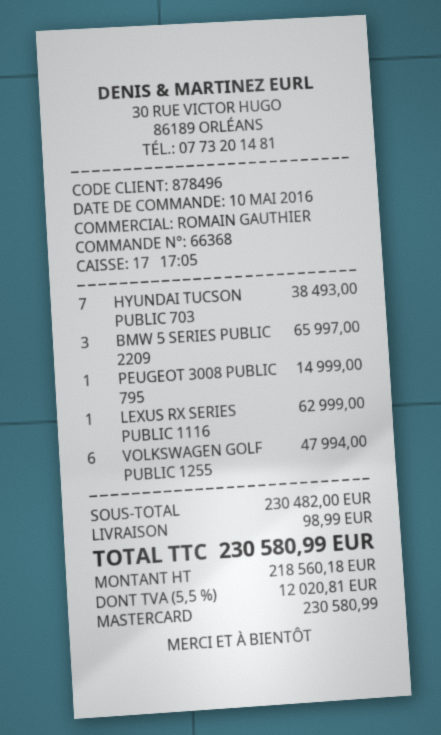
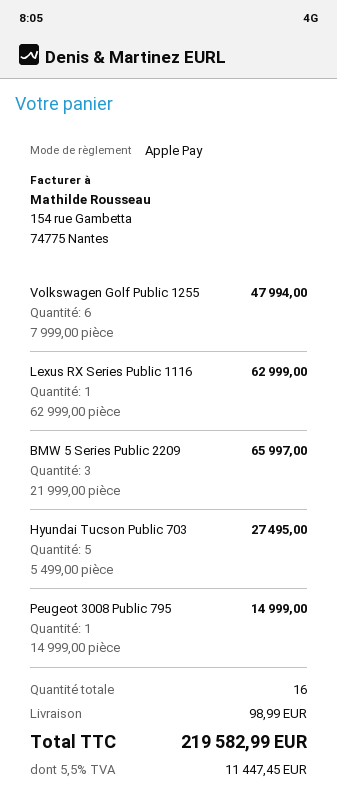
payment method: Mastercard -> Apple Pay
HYUNDAI TUCSON PUBLIC 703: 7 for 38493.00 -> 5 for 27495.00
tax: 5.5% = 12020.81 -> 5.5% = 11447.45
total: 230580.99 -> 219582.99

